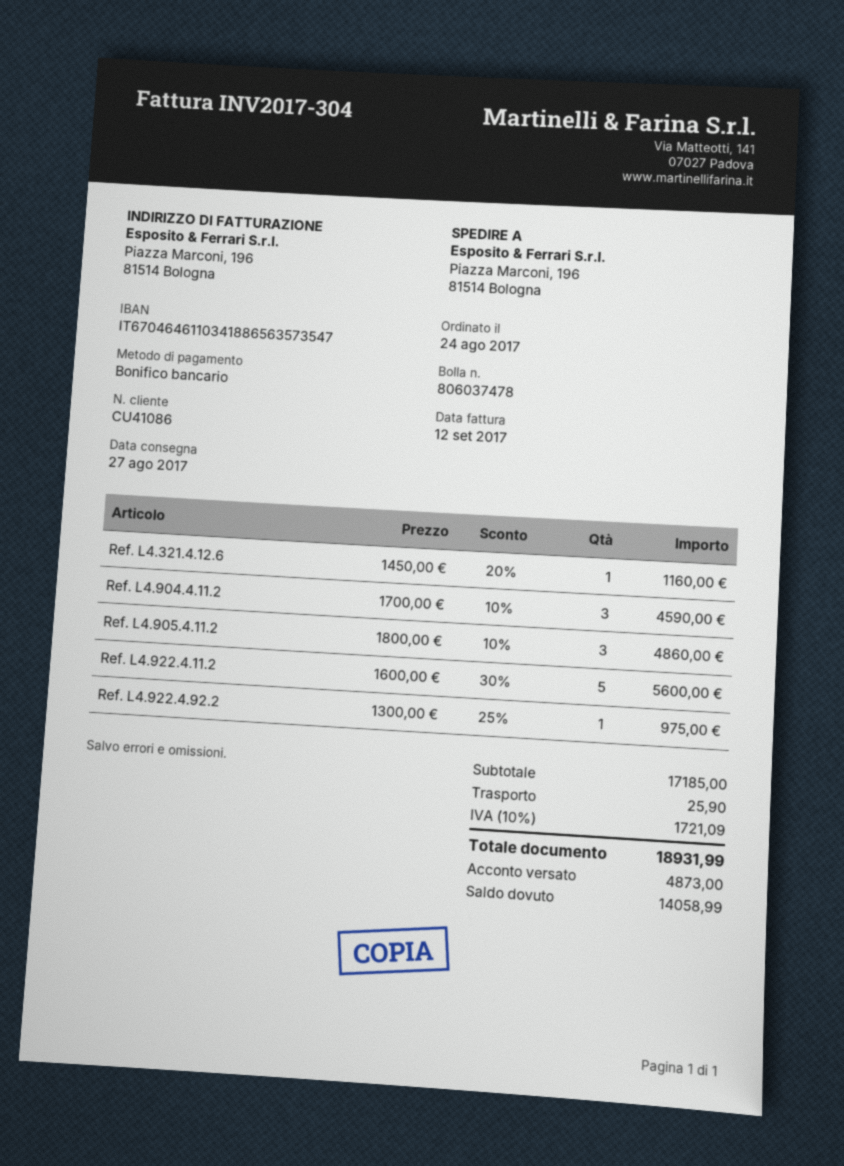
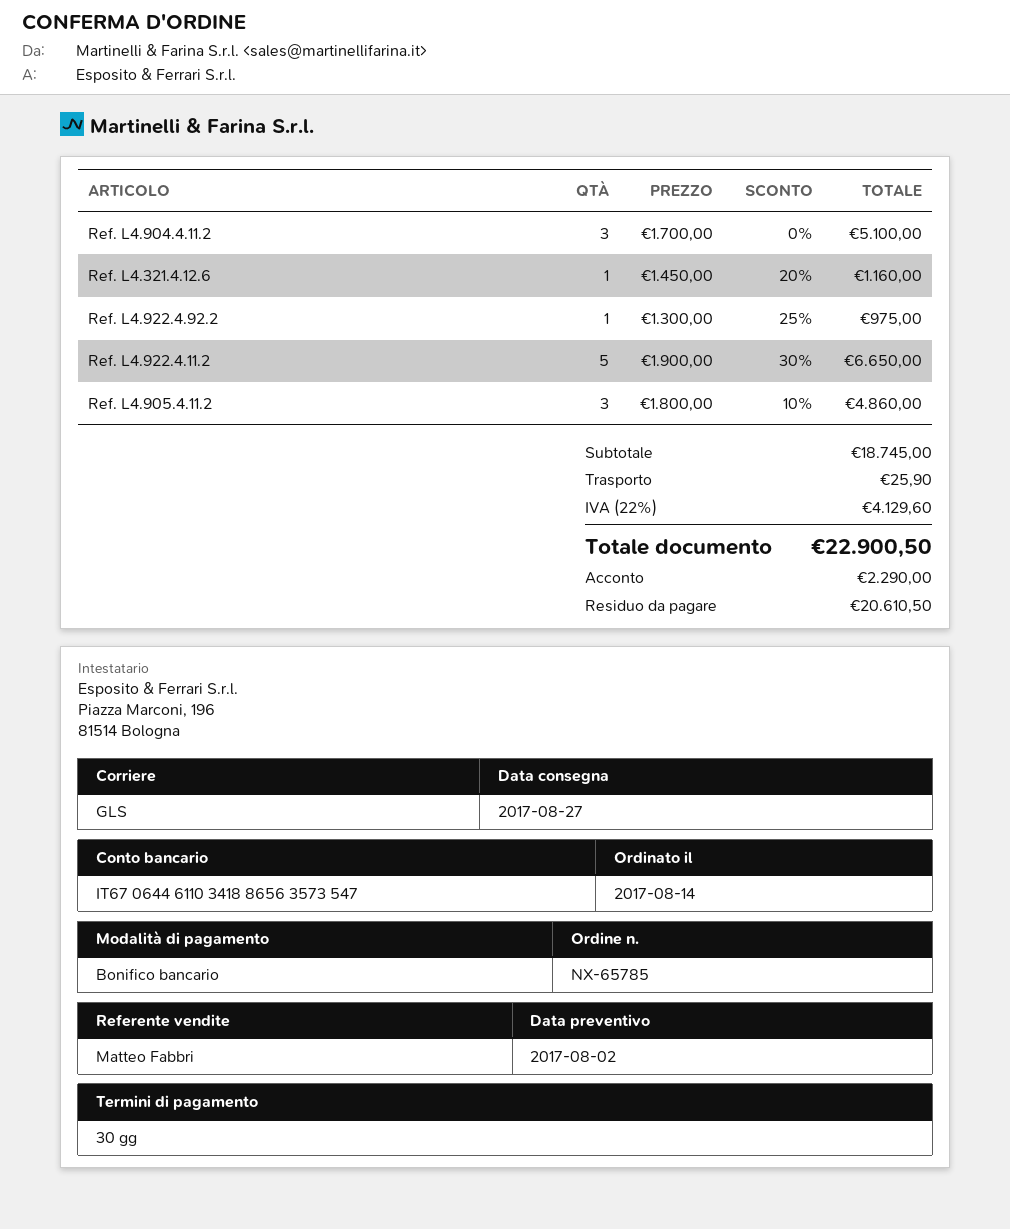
order date: 2017-08-24 -> 2017-08-14
bank account: IT6704646110341886563573547 -> IT6706446110341886563573547
Ref. L4.904.4.11.2: 3 x 1700.00 - 10% = 4590.00 -> 3 x 1700.00 = 5100.00
Ref. L4.922.4.11.2: 5 x 1600.00 - 30% = 5600.00 -> 5 x 1900.00 - 30% = 6650.00
subtotal: 17185.00 -> 18745.00
tax: 10% = 1721.09 -> 22% = 4129.60
total: 18931.99 -> 22900.50
deposit: 4873.00 -> 2290.00
balance: 14058.99 -> 20610.50

